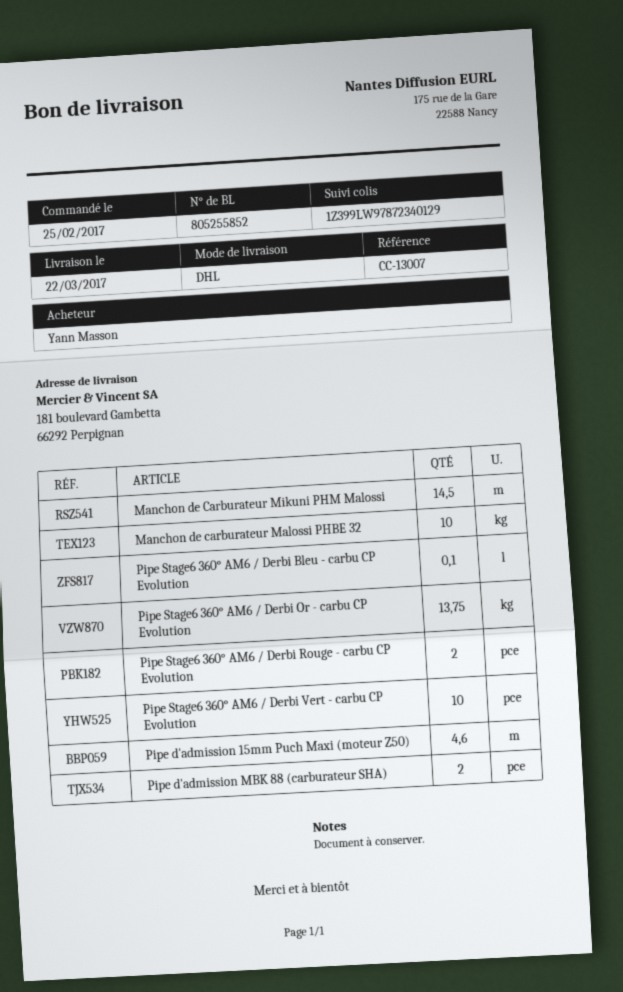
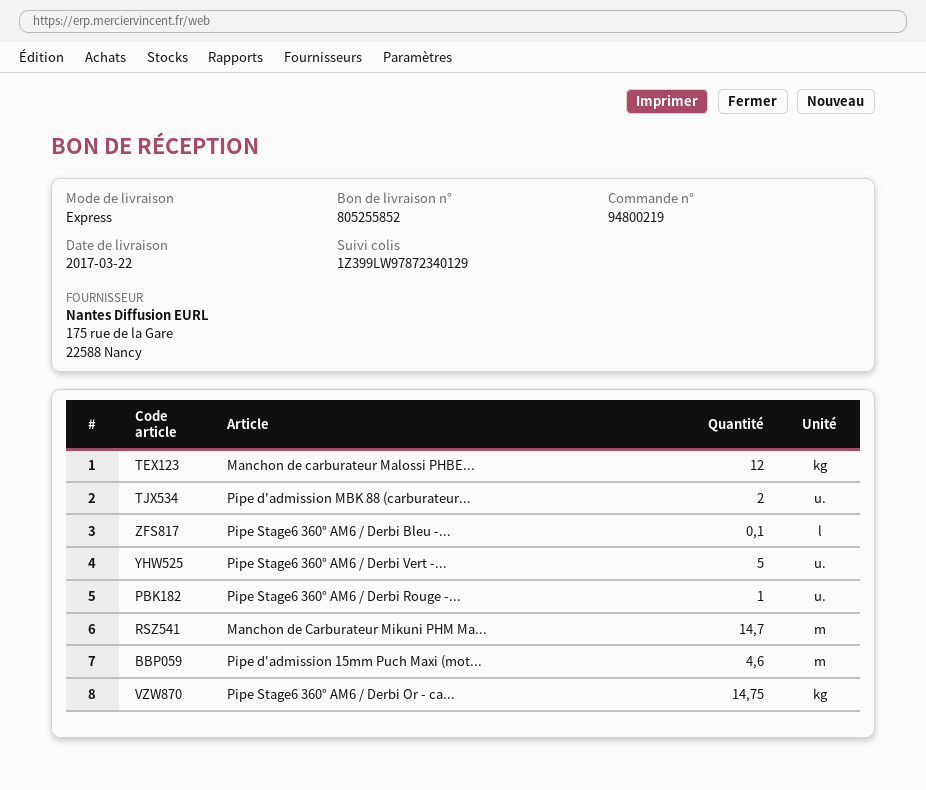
shipping method: DHL -> express
Manchon de Carburateur Mikuni PHM Malossi: 14.5 -> 14.7
Manchon de carburateur Malossi PHBE 32: 10 -> 12
Pipe Stage6 360° AM6 / Derbi Or - carbu CP Evolution: 13.75 -> 14.75
Pipe Stage6 360° AM6 / Derbi Rouge - carbu CP Evolution: 2 -> 1
Pipe Stage6 360° AM6 / Derbi Vert - carbu CP Evolution: 10 -> 5

